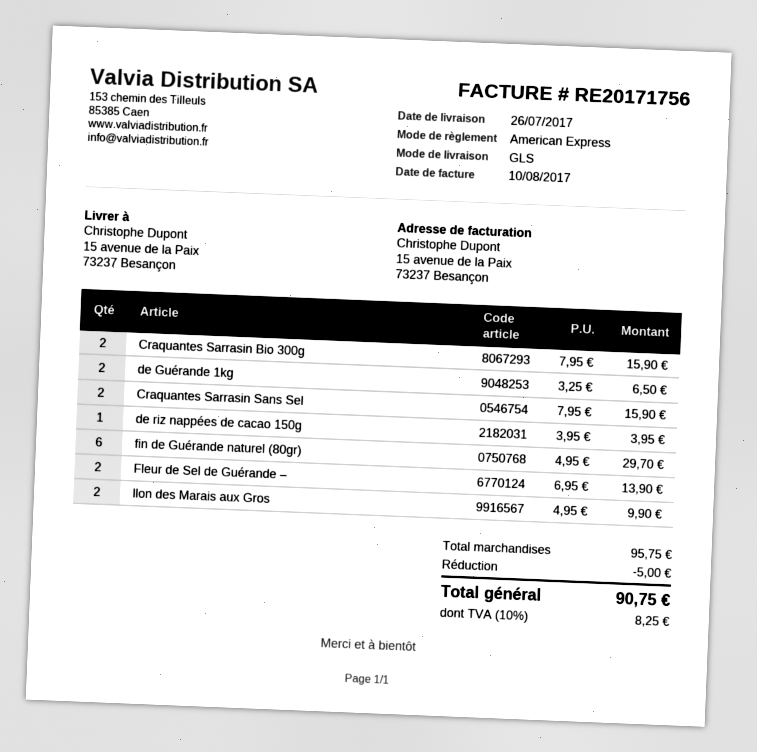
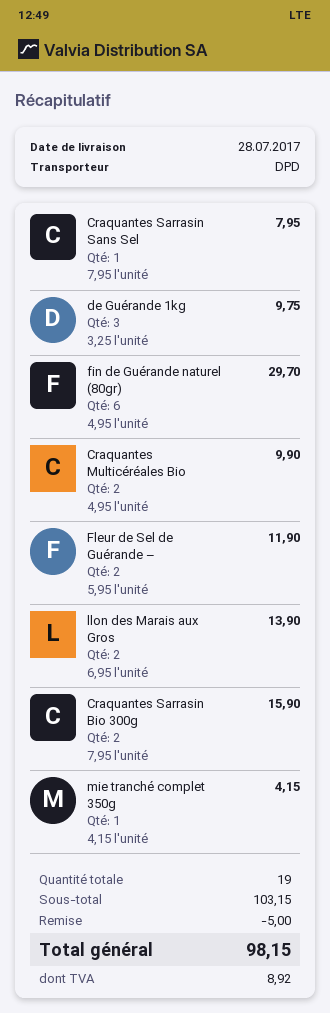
delivery date: 2017-07-26 -> 2017-07-28
shipping method: GLS -> DPD
de Guérande 1kg: 2 x 3.25 = 6.50 -> 3 x 3.25 = 9.75
Craquantes Sarrasin Sans Sel: 2 x 7.95 = 15.90 -> 1 x 7.95 = 7.95
de riz nappées de cacao 150g: 1 x 3.95 = 3.95 -> none
Fleur de Sel de Guérande –: 2 x 6.95 = 13.90 -> 2 x 5.95 = 11.90
llon des Marais aux Gros: 2 x 4.95 = 9.90 -> 2 x 6.95 = 13.90
Craquantes Multicéréales Bio: none -> 2 x 4.95 = 9.90
mie tranché complet 350g: none -> 1 x 4.15 = 4.15
subtotal: 95.75 -> 103.15
tax: 8.25 -> 8.92
total: 90.75 -> 98.15

